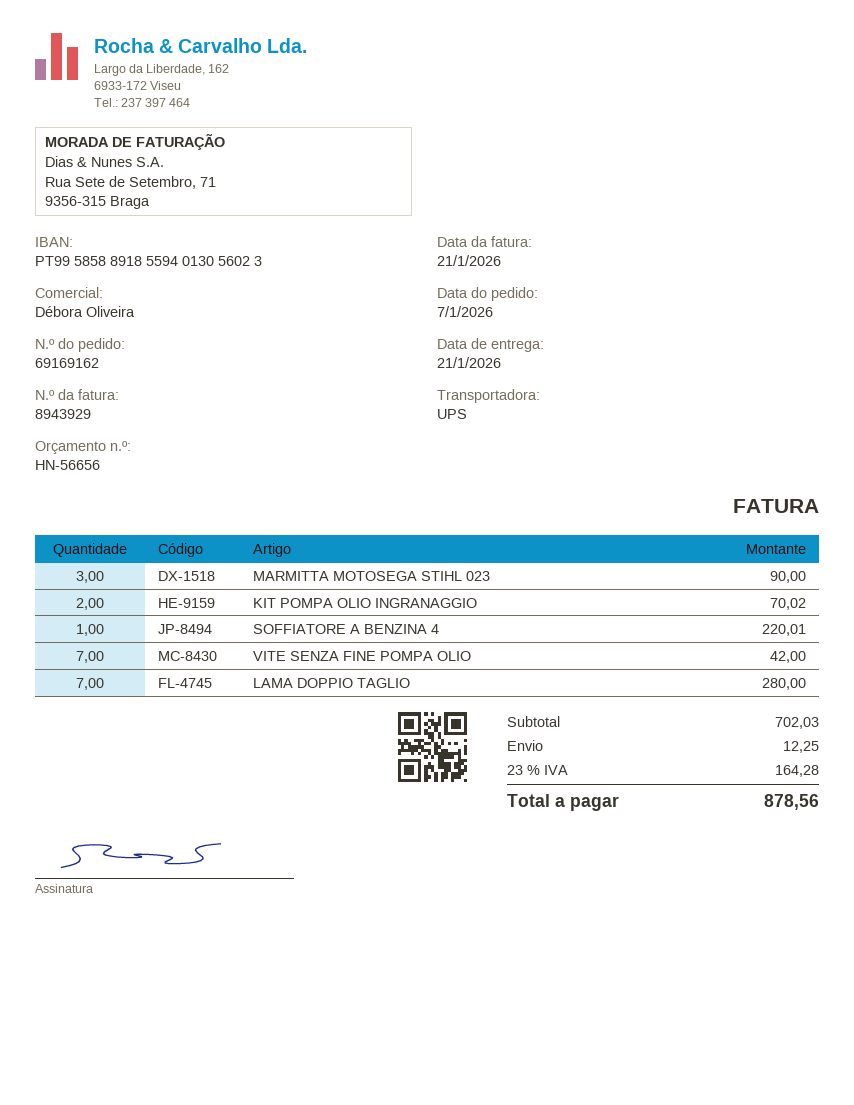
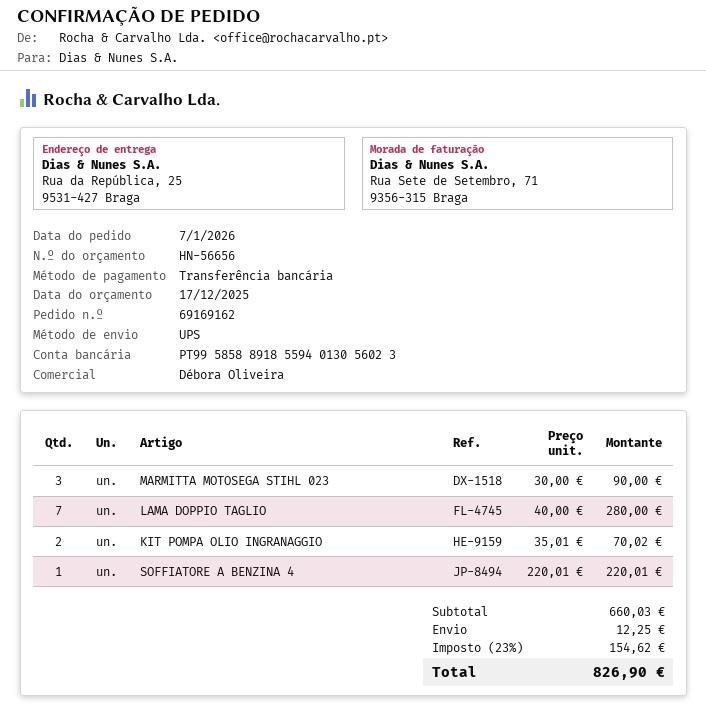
VITE SENZA FINE POMPA OLIO: 7 for 42.00 -> none
subtotal: 702.03 -> 660.03
tax: 23% = 164.28 -> 23% = 154.62
total: 878.56 -> 826.90

